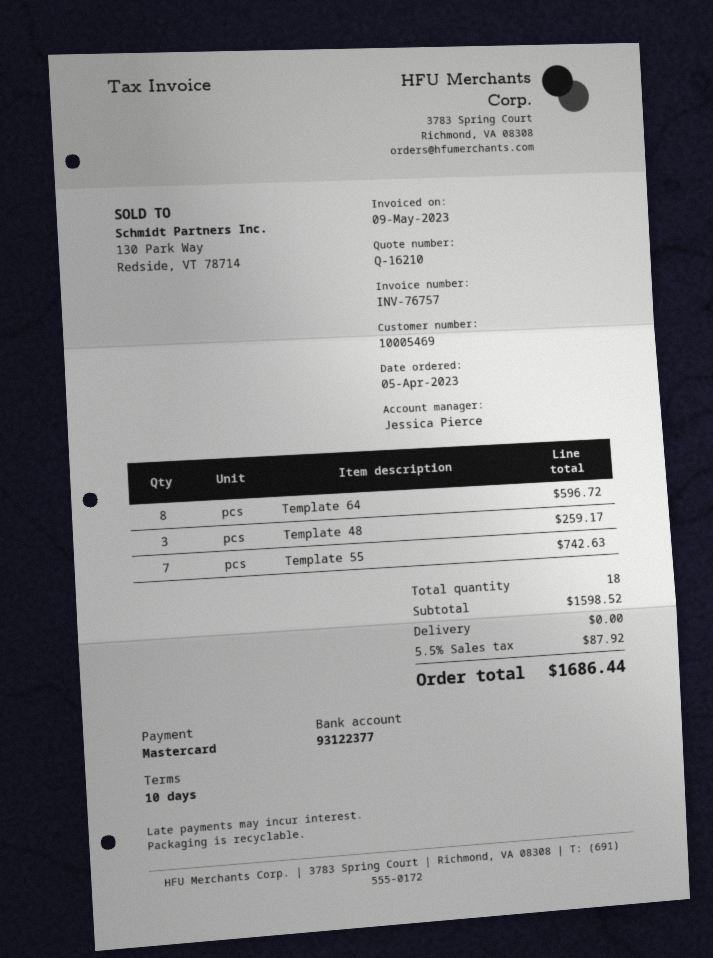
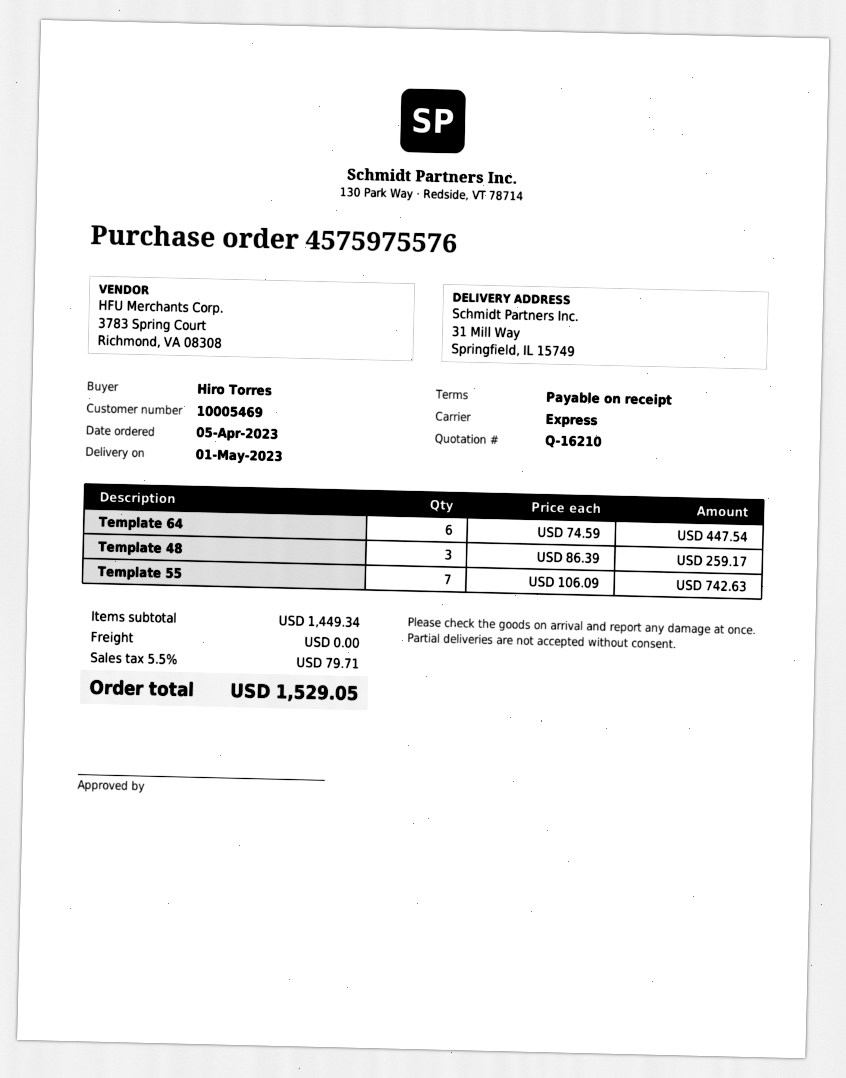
payment terms: 10 days -> on receipt
Template 64: 8 for 596.72 -> 6 for 447.54
subtotal: 1598.52 -> 1449.34
tax: 5.5% = 87.92 -> 5.5% = 79.71
total: 1686.44 -> 1529.05

